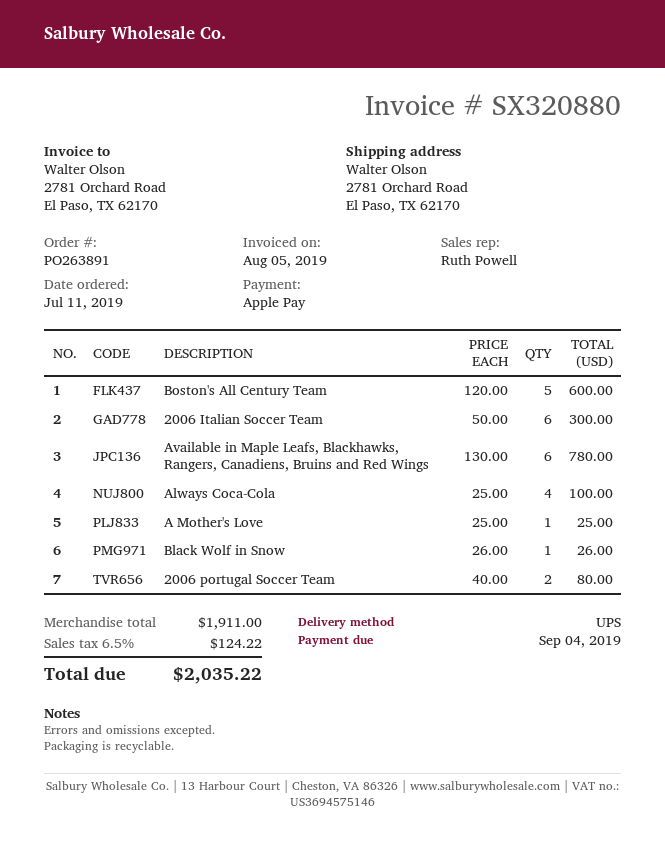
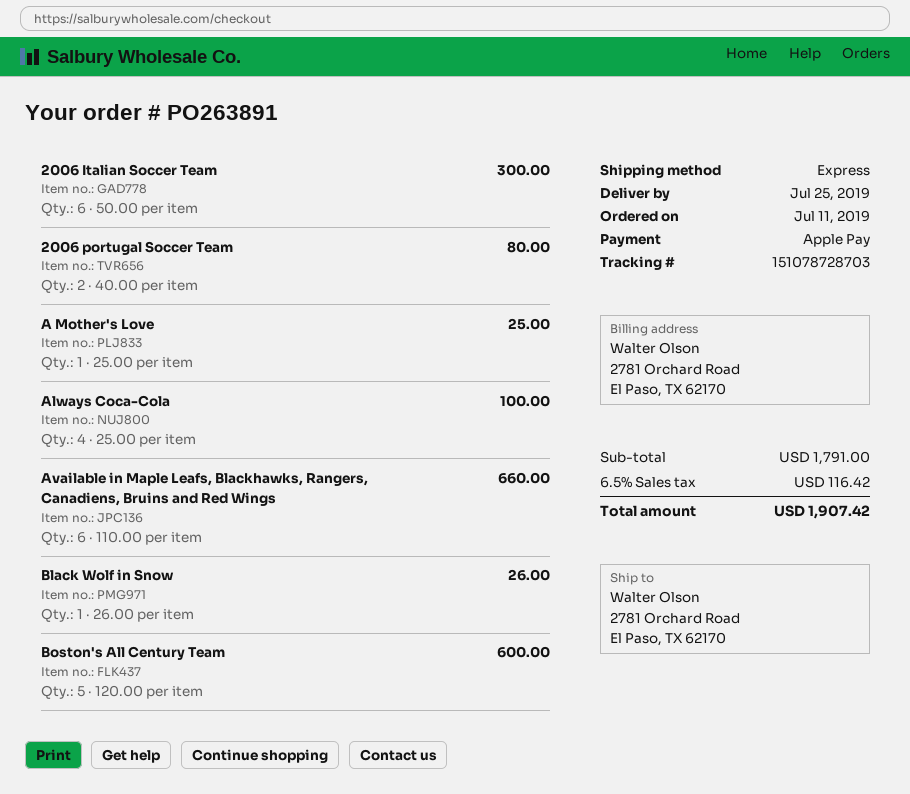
shipping method: UPS -> express
Available in Maple Leafs, Blackhawks, Rangers, Canadiens, Bruins and Red Wings: 6 x 130.00 = 780.00 -> 6 x 110.00 = 660.00
subtotal: 1911.00 -> 1791.00
tax: 6.5% = 124.22 -> 6.5% = 116.42
total: 2035.22 -> 1907.42

